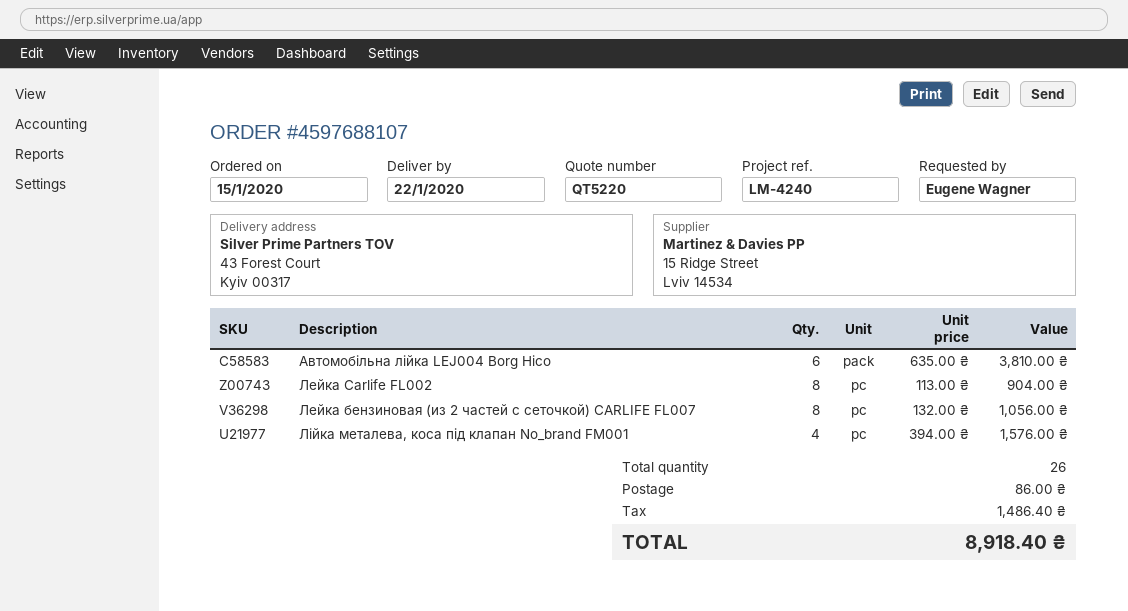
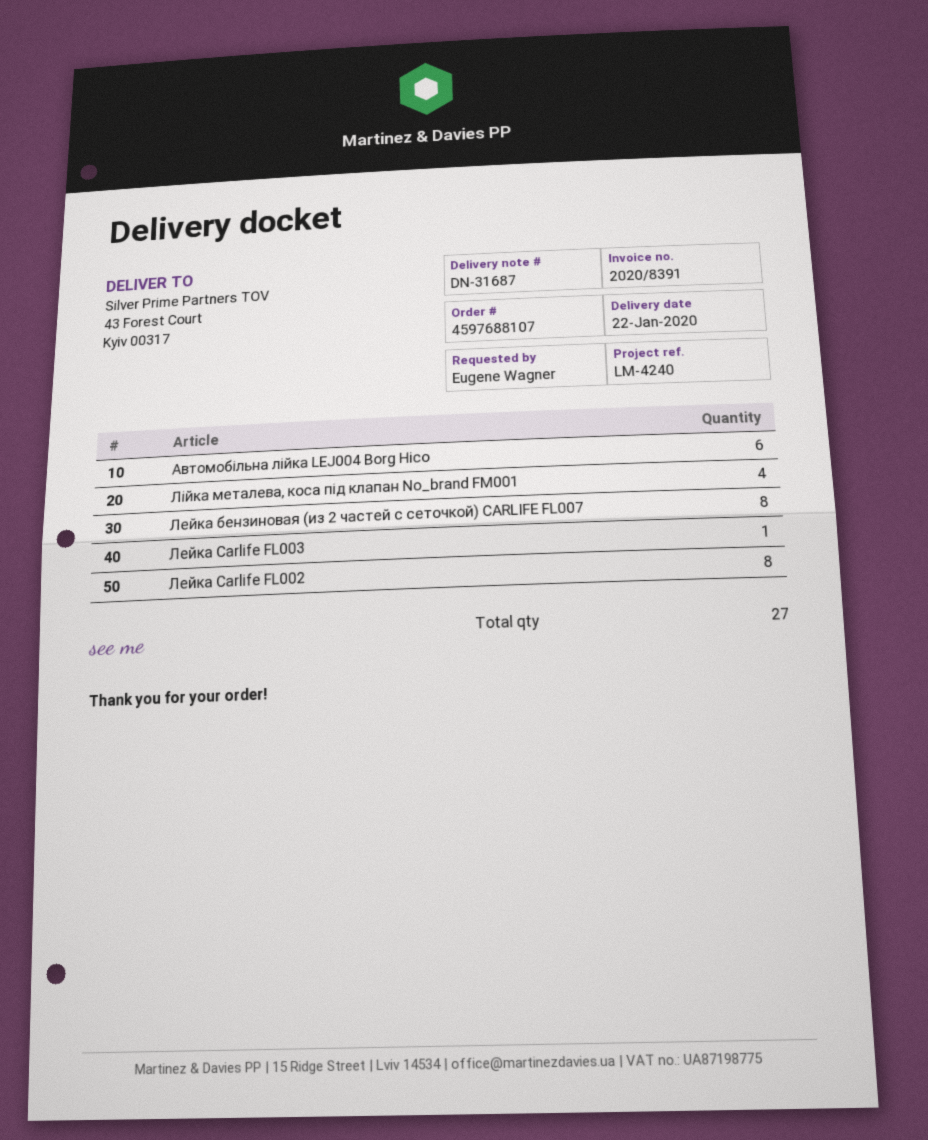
Лейка Carlife FL003: none -> 1
total quantity: 26 -> 27

